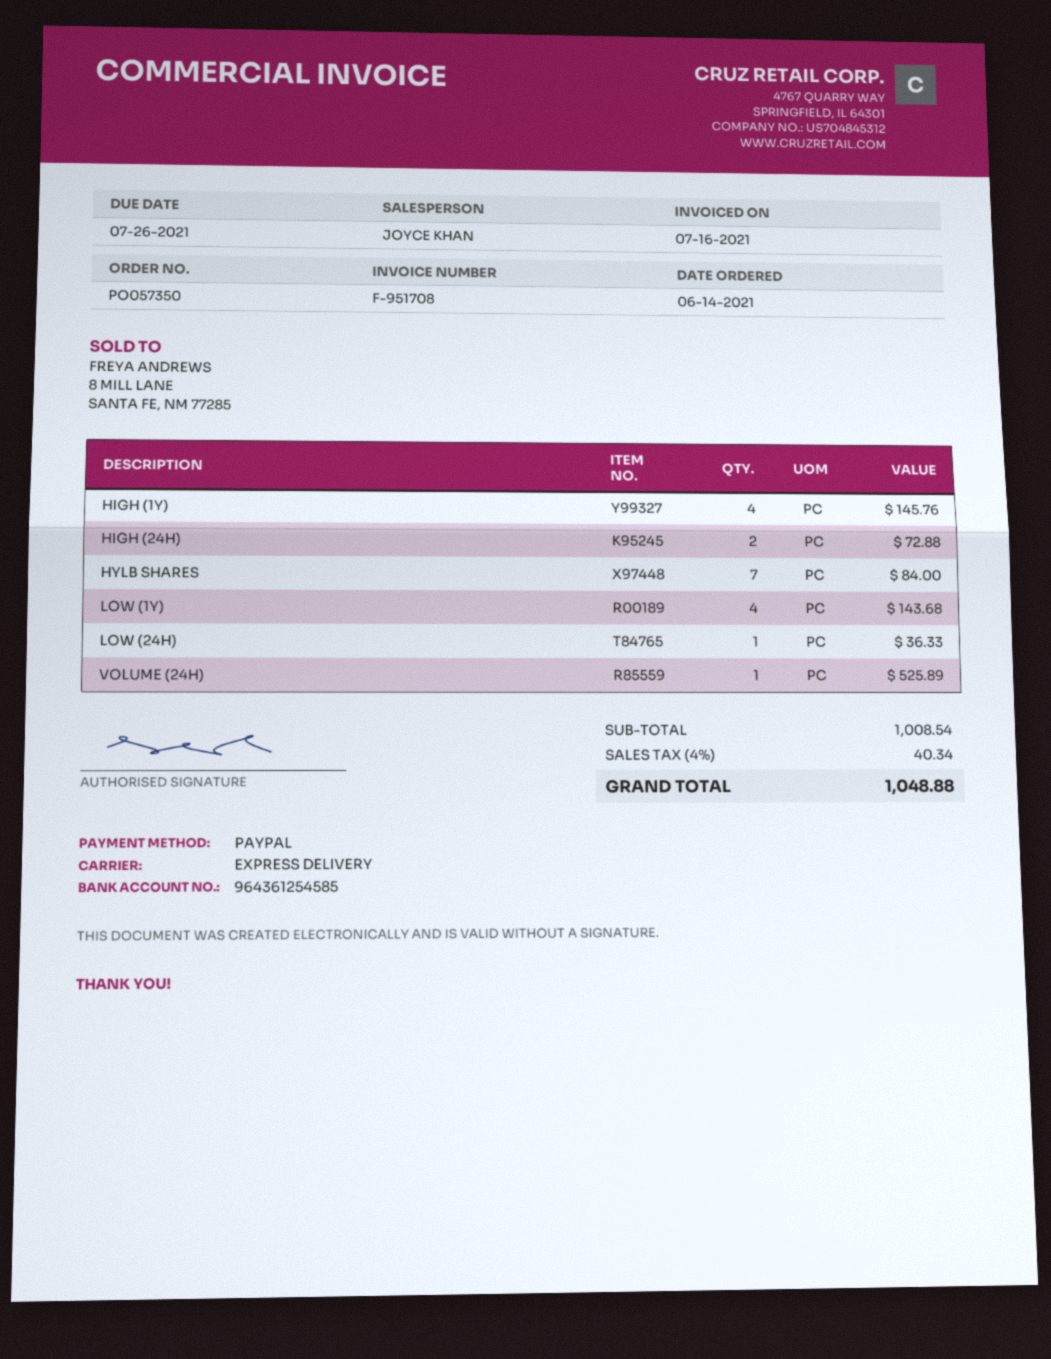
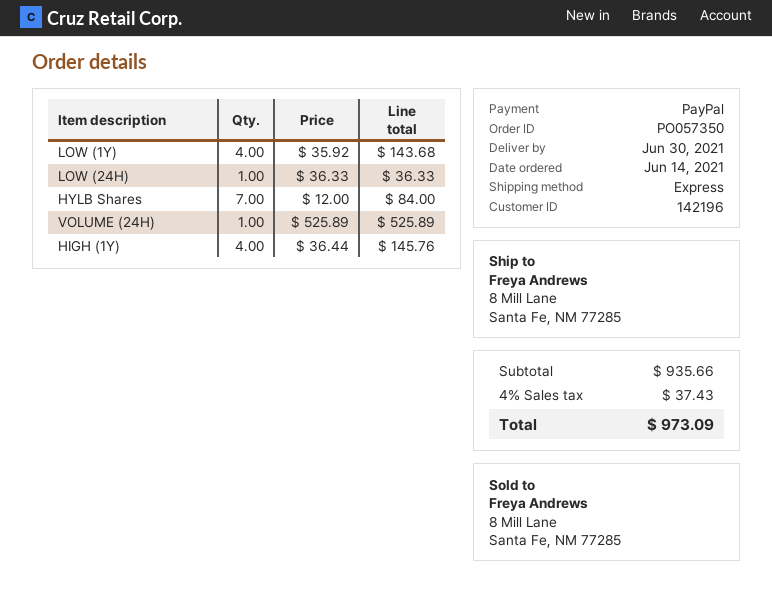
HIGH (24H): 2 for 72.88 -> none
subtotal: 1008.54 -> 935.66
tax: 4% = 40.34 -> 4% = 37.43
total: 1048.88 -> 973.09

